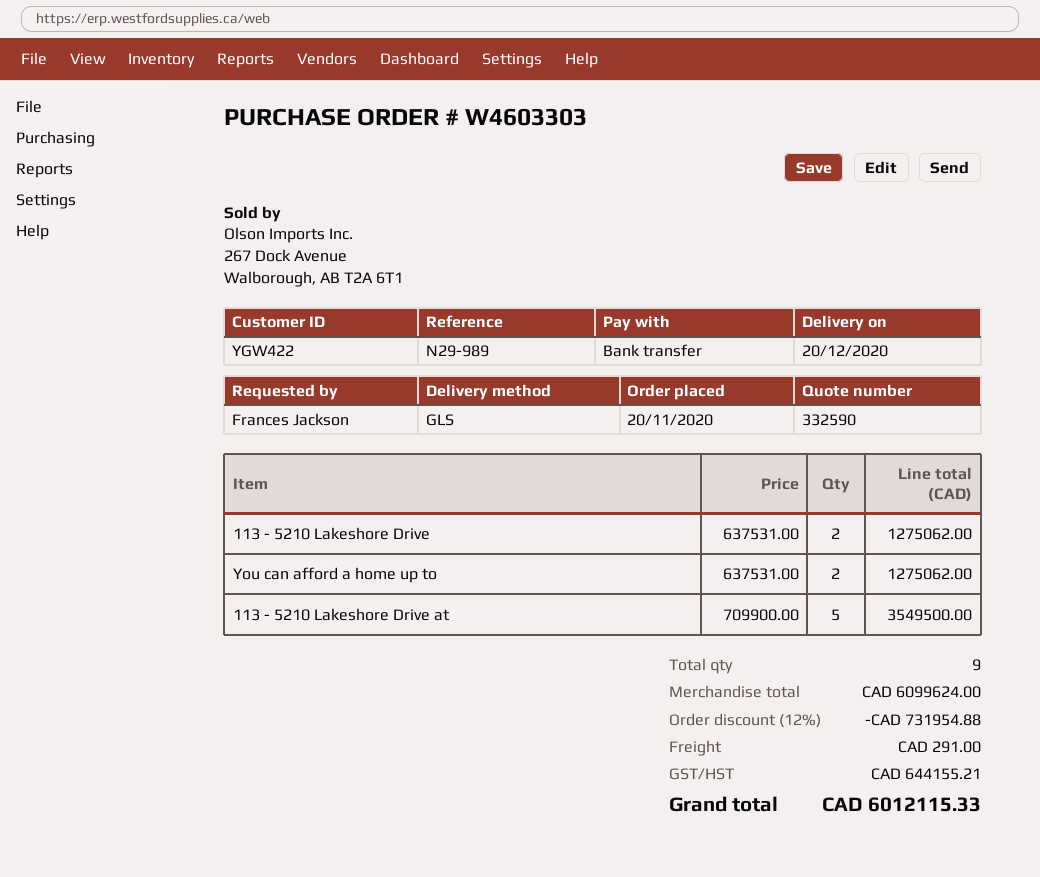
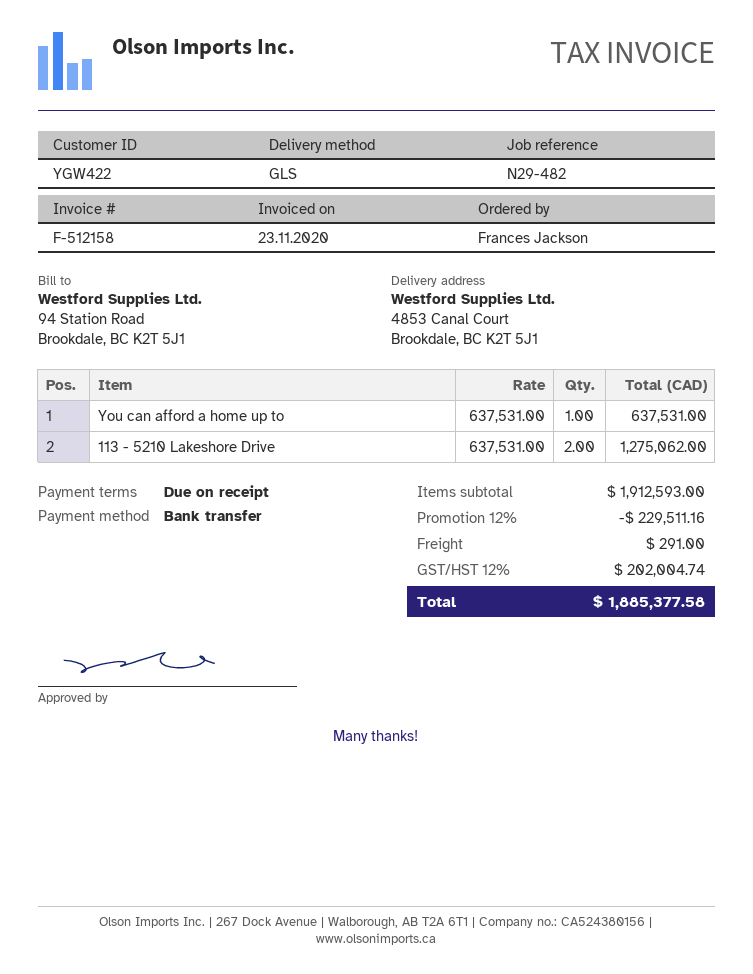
reference: N29-989 -> N29-482
You can afford a home up to: 2 x 637531.00 = 1275062.00 -> 1 x 637531.00 = 637531.00
113 - 5210 Lakeshore Drive at: 5 x 709900.00 = 3549500.00 -> none
subtotal: 6099624.00 -> 1912593.00
discount: 12% = 731954.88 -> 12% = 229511.16
tax: 644155.21 -> 202004.74
total: 6012115.33 -> 1885377.58

